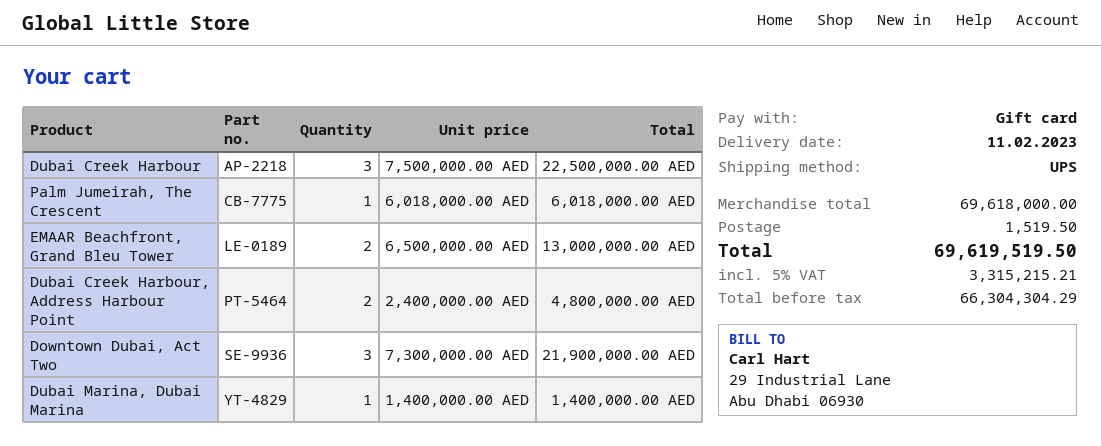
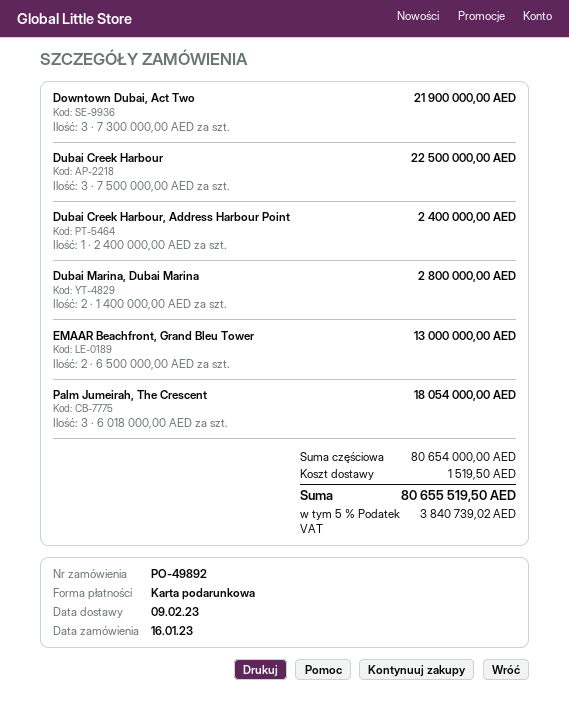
delivery date: 2023-02-11 -> 2023-02-09
Palm Jumeirah, The Crescent: 1 x 6018000.00 = 6018000.00 -> 3 x 6018000.00 = 18054000.00
Dubai Creek Harbour, Address Harbour Point: 2 x 2400000.00 = 4800000.00 -> 1 x 2400000.00 = 2400000.00
Dubai Marina, Dubai Marina: 1 x 1400000.00 = 1400000.00 -> 2 x 1400000.00 = 2800000.00
subtotal: 69618000.00 -> 80654000.00
tax: 5% = 3315215.21 -> 5% = 3840739.02
total: 69619519.50 -> 80655519.50

